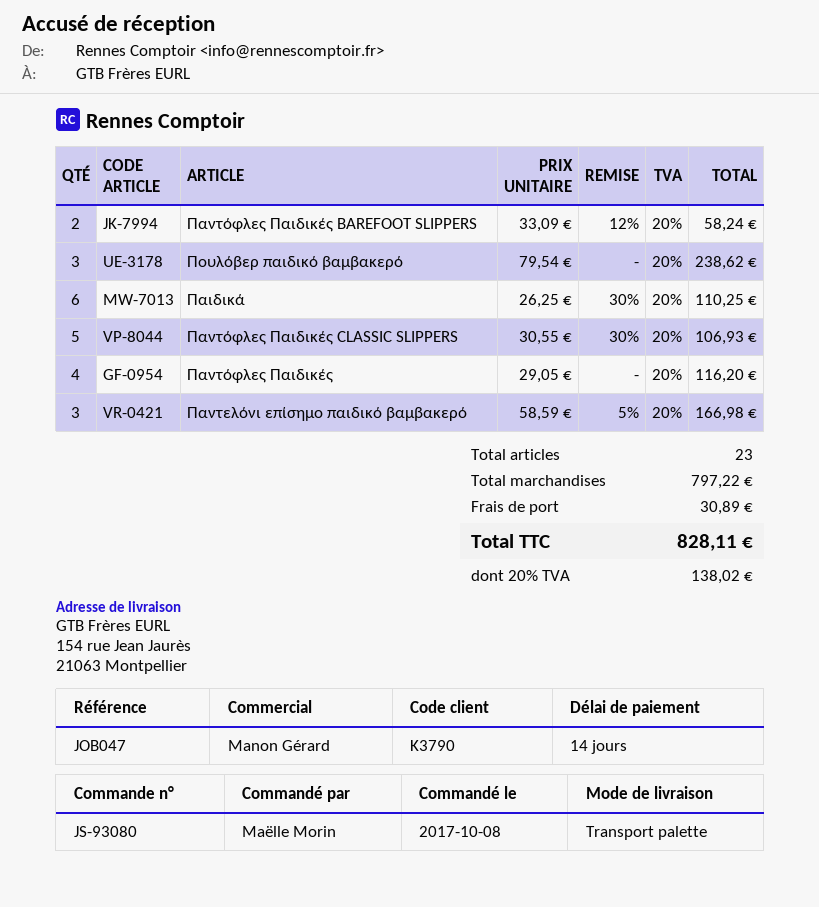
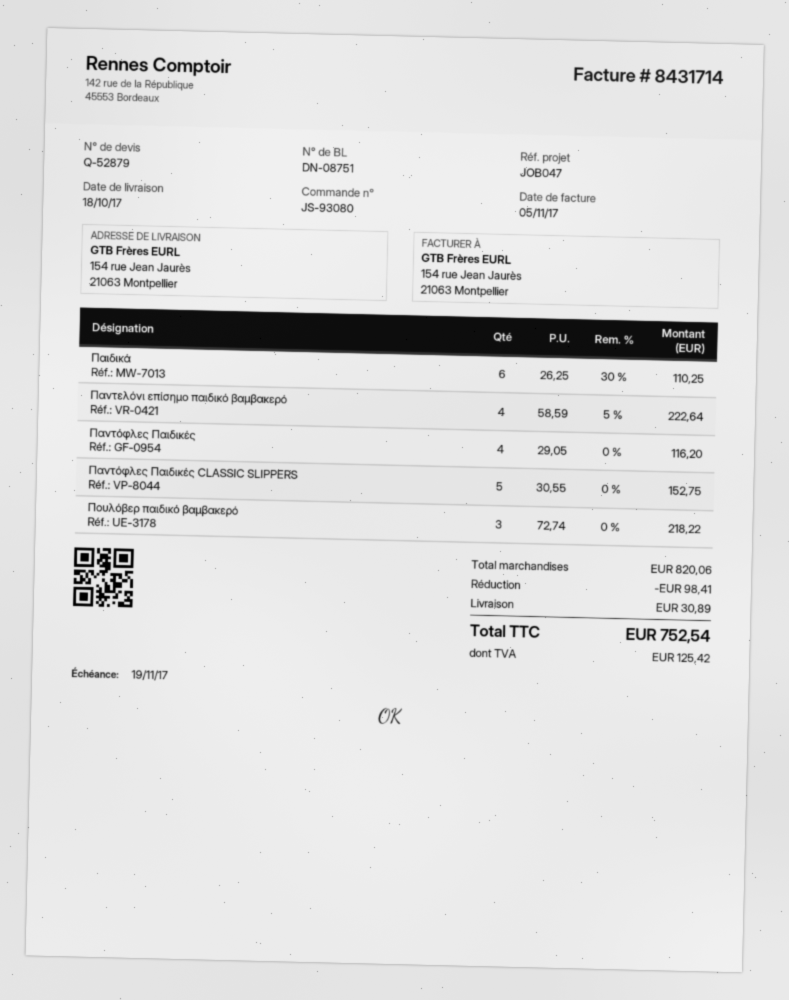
Παντόφλες Παιδικές BAREFOOT SLIPPERS: 2 x 33.09 - 12% = 58.24 -> none
Πουλόβερ παιδικό βαμβακερό: 3 x 79.54 = 238.62 -> 3 x 72.74 = 218.22
Παντόφλες Παιδικές CLASSIC SLIPPERS: 5 x 30.55 - 30% = 106.93 -> 5 x 30.55 = 152.75
Παντελόνι επίσημο παιδικό βαμβακερό: 3 x 58.59 - 5% = 166.98 -> 4 x 58.59 - 5% = 222.64
subtotal: 797.22 -> 820.06
discount: none -> 98.41
tax: 138.02 -> 125.42
total: 828.11 -> 752.54

